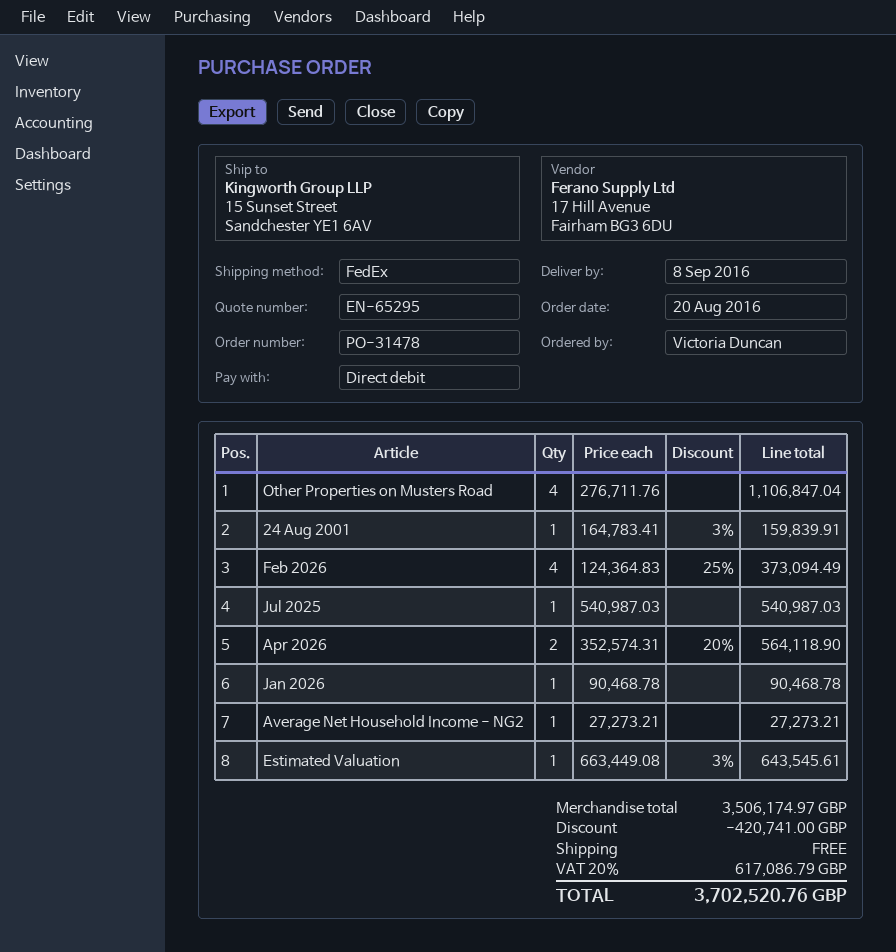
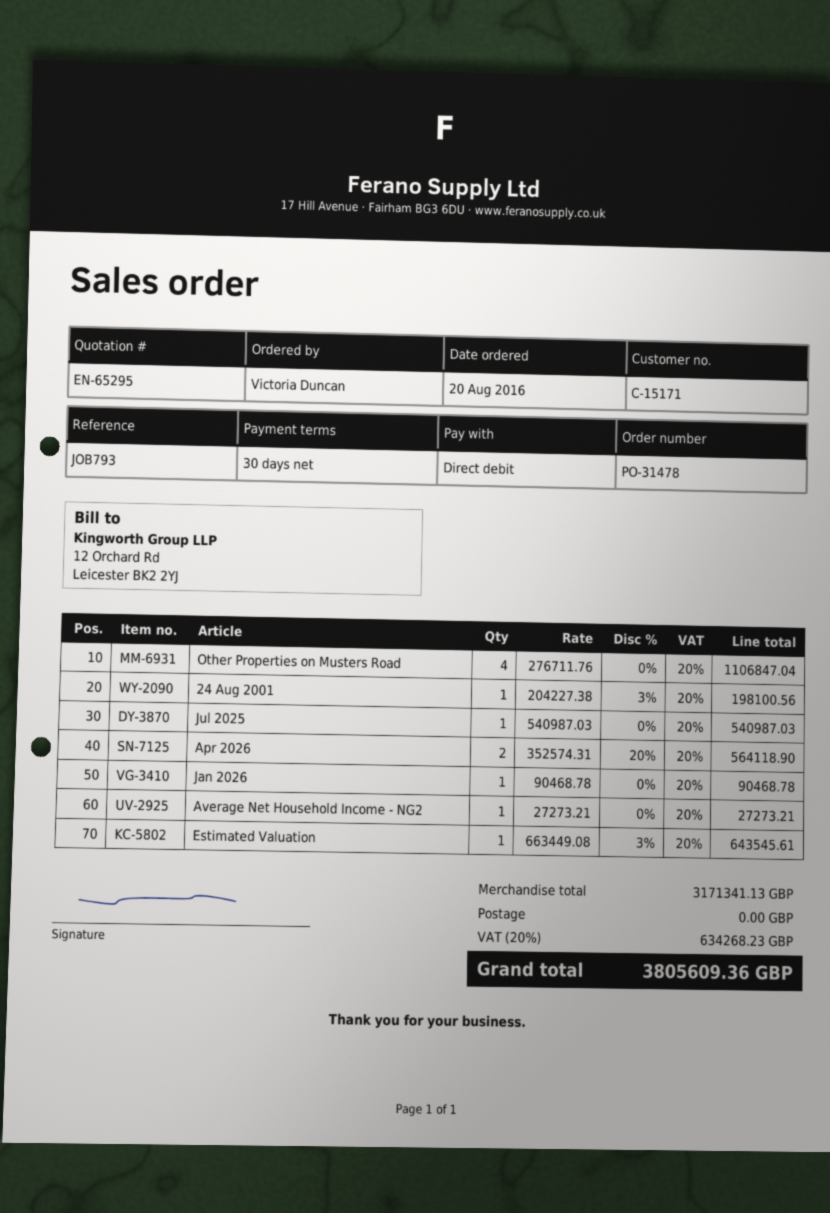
24 Aug 2001: 1 x 164783.41 - 3% = 159839.91 -> 1 x 204227.38 - 3% = 198100.56
Feb 2026: 4 x 124364.83 - 25% = 373094.49 -> none
subtotal: 3506174.97 -> 3171341.13
discount: 420741.00 -> none
tax: 20% = 617086.79 -> 20% = 634268.23
total: 3702520.76 -> 3805609.36

